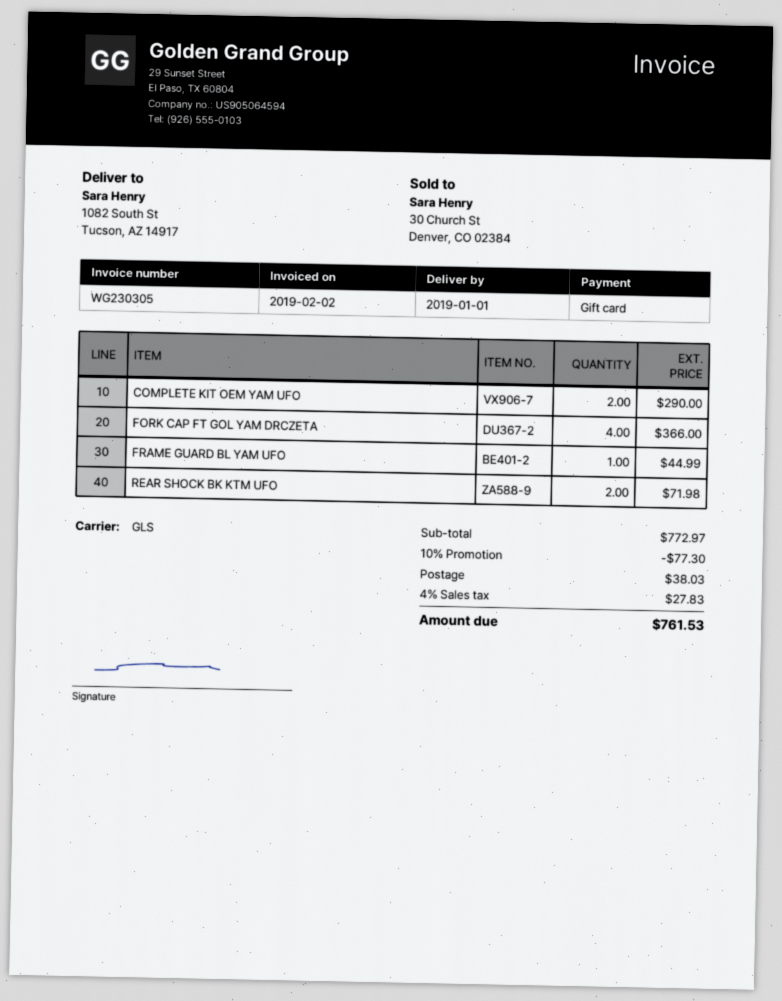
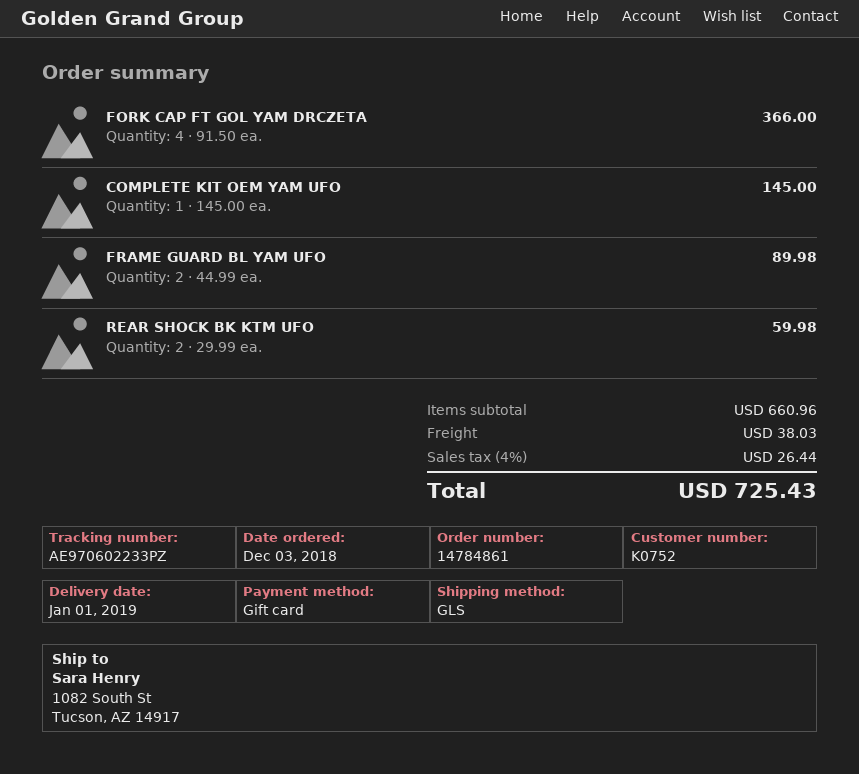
COMPLETE KIT OEM YAM UFO: 2 for 290.00 -> 1 for 145.00
FRAME GUARD BL YAM UFO: 1 for 44.99 -> 2 for 89.98
REAR SHOCK BK KTM UFO: 2 for 71.98 -> 2 for 59.98
subtotal: 772.97 -> 660.96
discount: 10% = 77.30 -> none
tax: 4% = 27.83 -> 4% = 26.44
total: 761.53 -> 725.43

